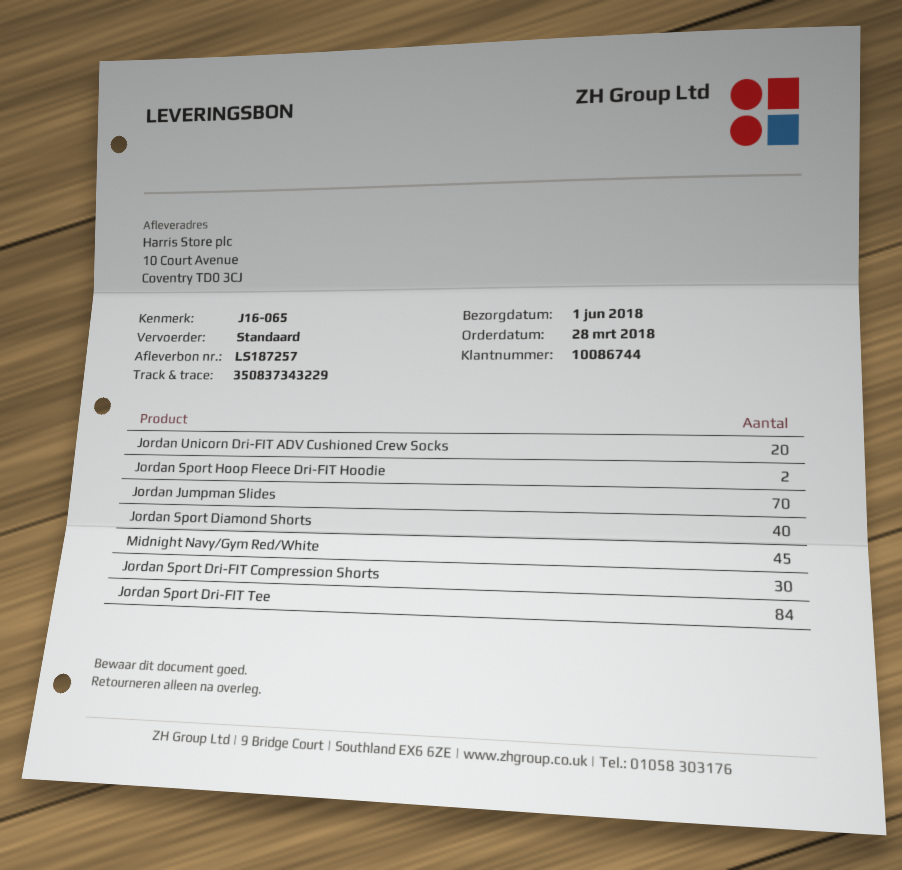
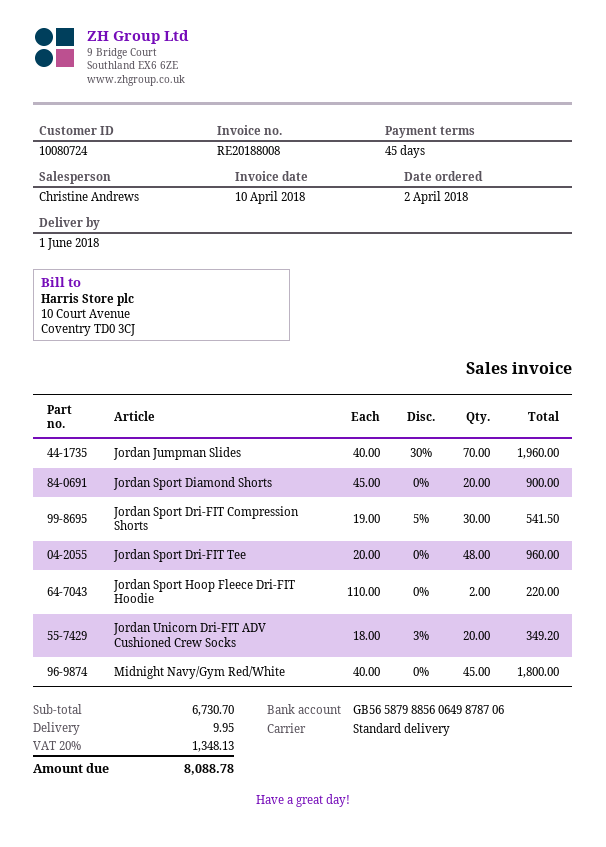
order date: 2018-03-28 -> 2018-04-02
customer number: 10086744 -> 10080724
Jordan Sport Diamond Shorts: 40 -> 20
Jordan Sport Dri-FIT Tee: 84 -> 48

